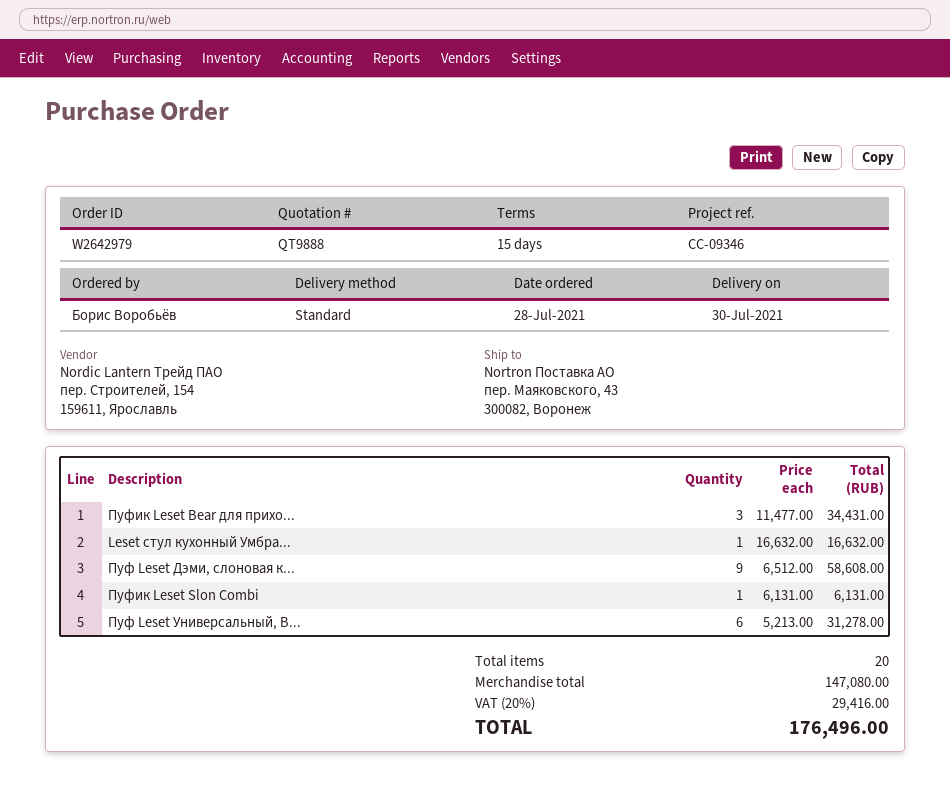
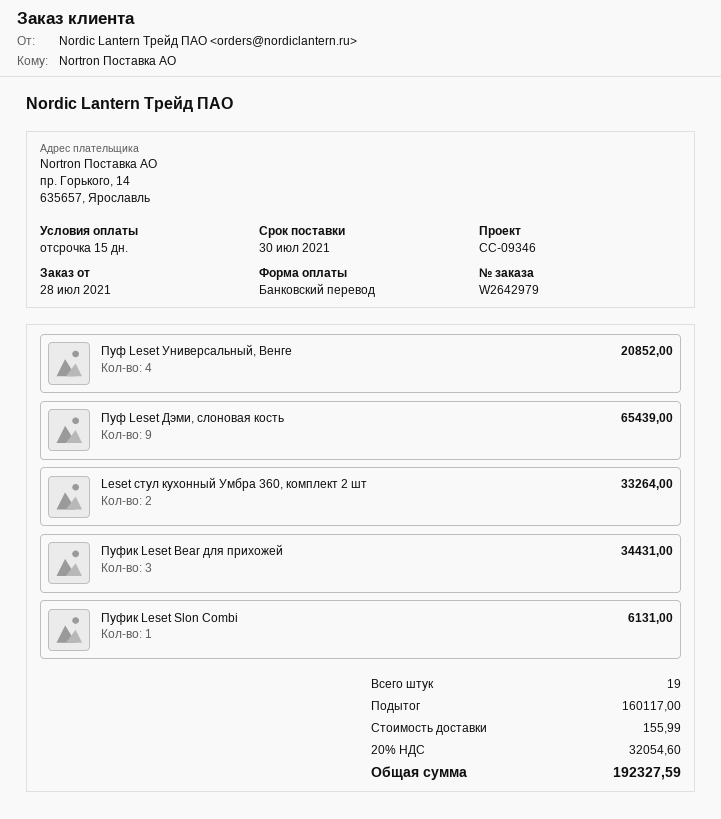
Leset стул кухонный Умбра...: 1 for 16632.00 -> 2 for 33264.00
Пуф Leset Дэми, слоновая к...: 9 for 58608.00 -> 9 for 65439.00
Пуф Leset Универсальный, В...: 6 for 31278.00 -> 4 for 20852.00
total quantity: 20 -> 19
subtotal: 147080.00 -> 160117.00
shipping: none -> 155.99
tax: 20% = 29416.00 -> 20% = 32054.60
total: 176496.00 -> 192327.59

